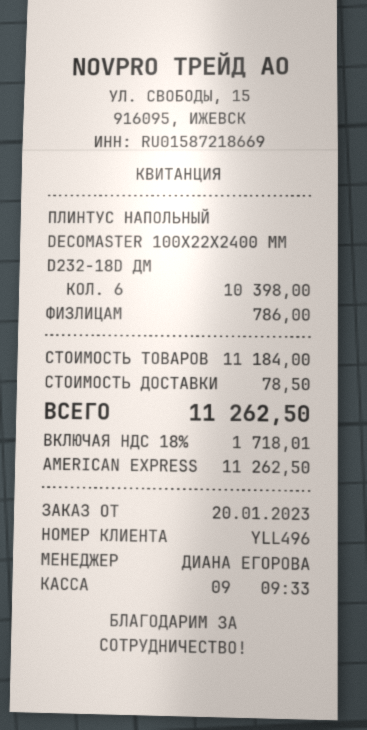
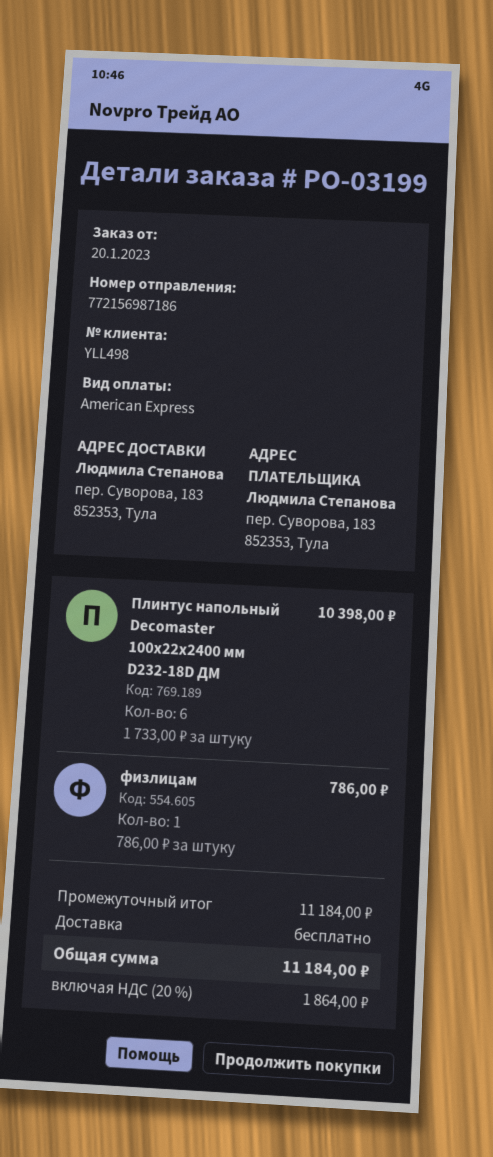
customer number: YLL496 -> YLL498
shipping: 78.50 -> 0.00
tax: 18% = 1718.01 -> 20% = 1864.00
total: 11262.50 -> 11184.00

